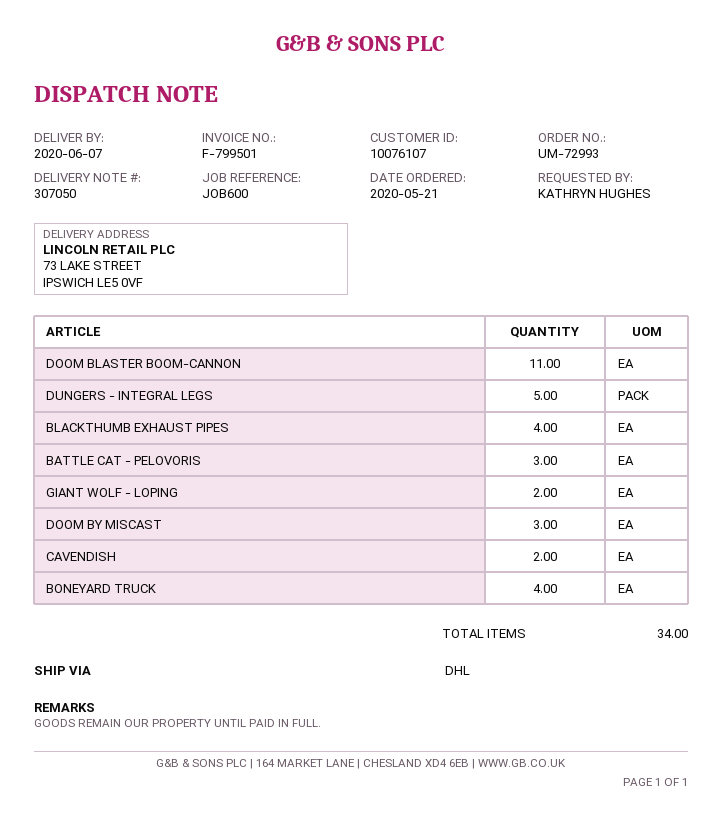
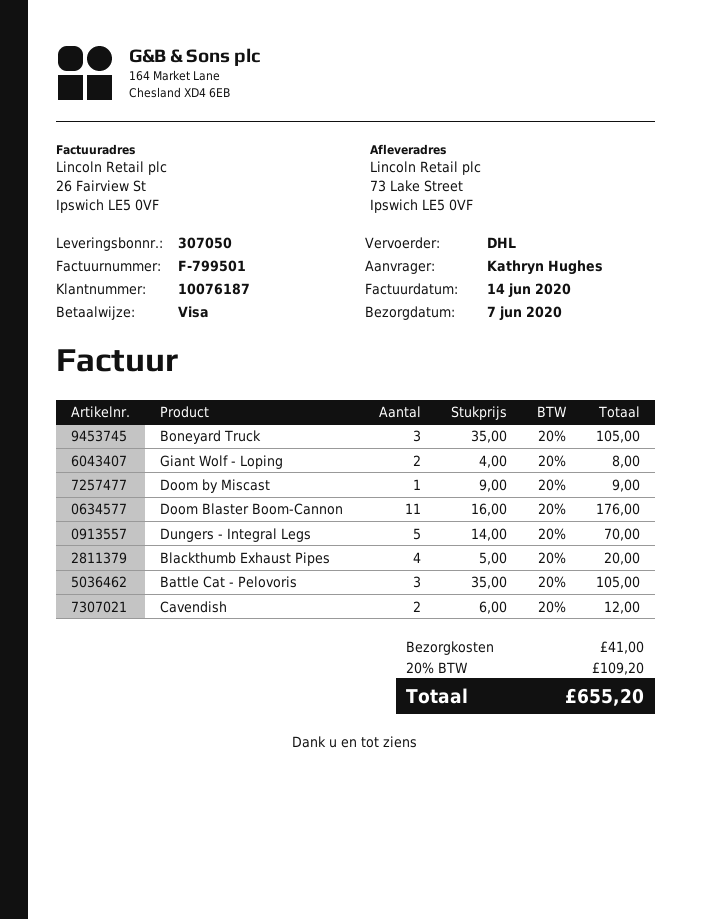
customer number: 10076107 -> 10076187
DOOM BY MISCAST: 3 -> 1
BONEYARD TRUCK: 4 -> 3

